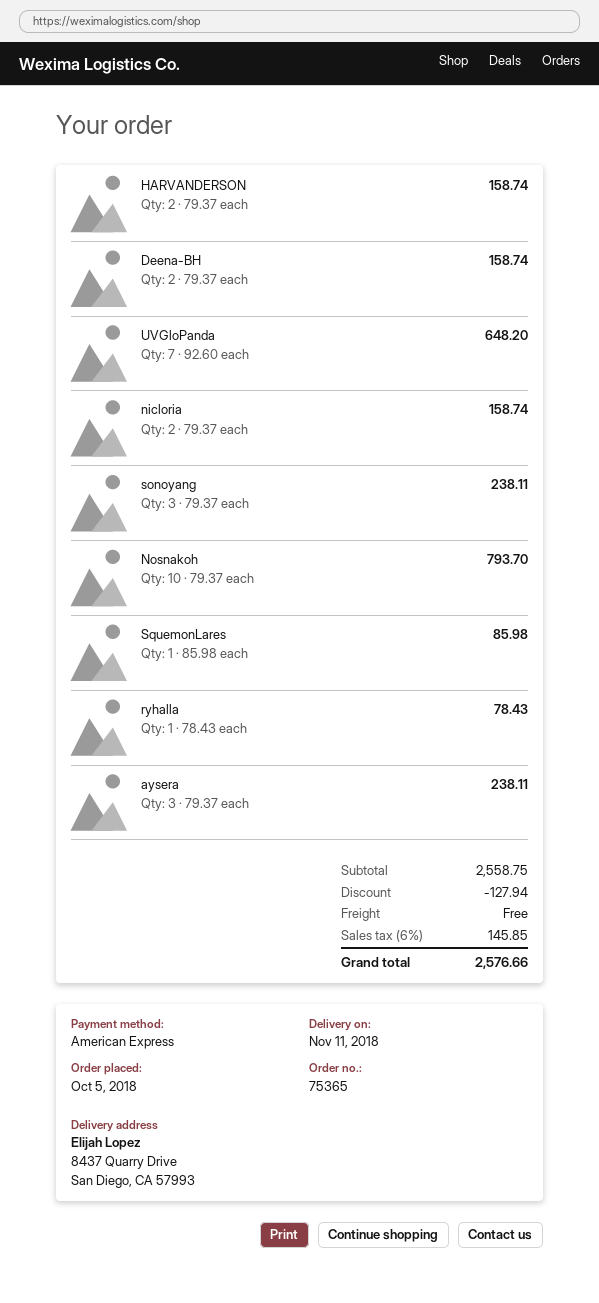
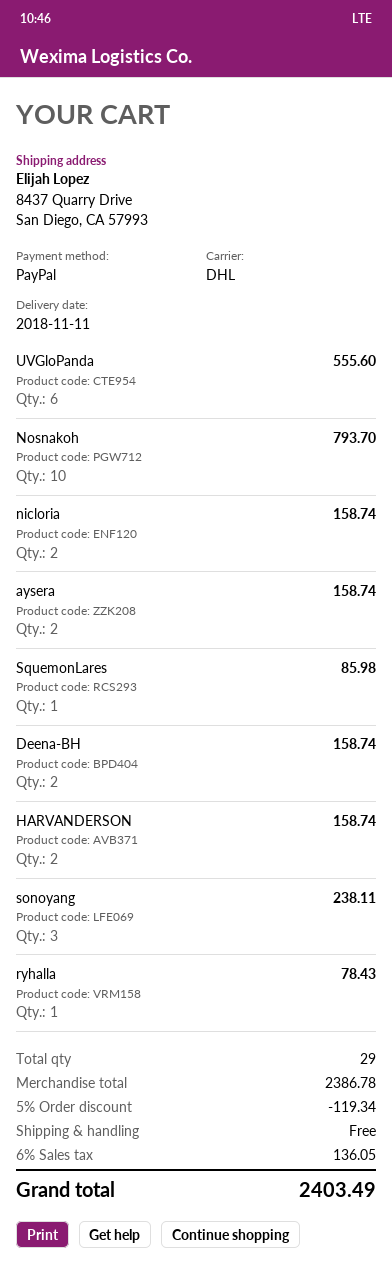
payment method: American Express -> PayPal
UVGloPanda: 7 for 648.20 -> 6 for 555.60
aysera: 3 for 238.11 -> 2 for 158.74
subtotal: 2558.75 -> 2386.78
discount: 127.94 -> 119.34
tax: 6% = 145.85 -> 6% = 136.05
total: 2576.66 -> 2403.49

